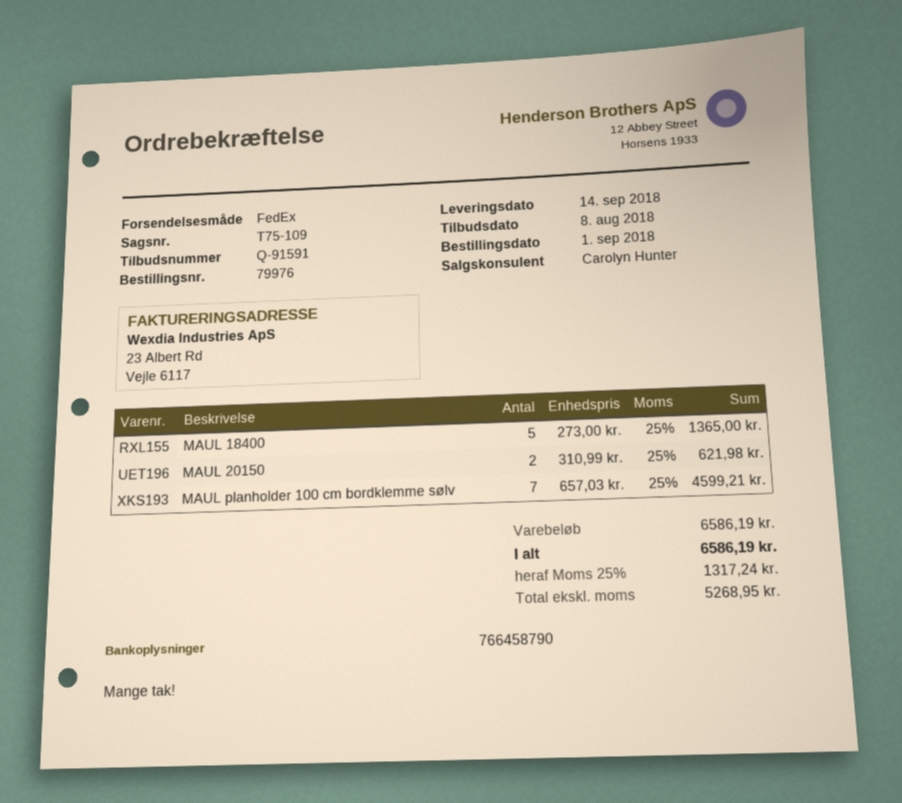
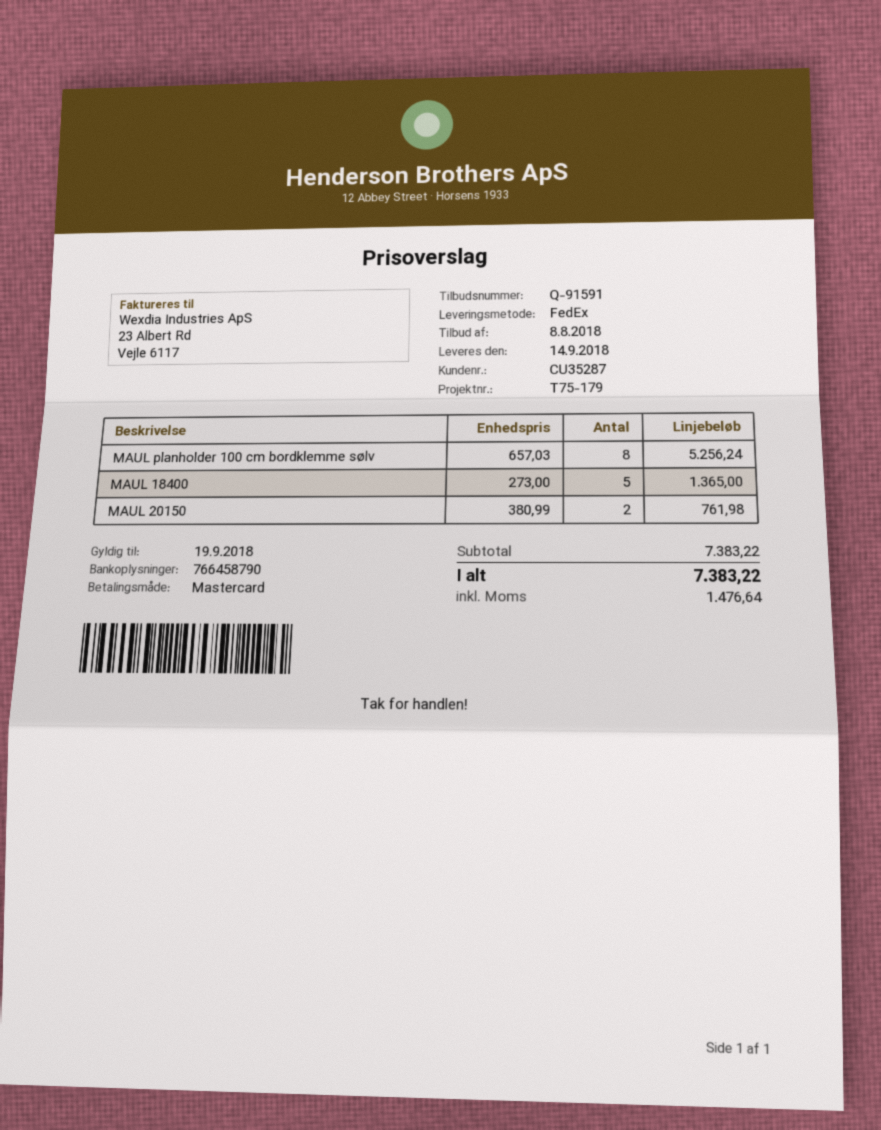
reference: T75-109 -> T75-179
MAUL 20150: 2 x 310.99 = 621.98 -> 2 x 380.99 = 761.98
MAUL planholder 100 cm bordklemme sølv: 7 x 657.03 = 4599.21 -> 8 x 657.03 = 5256.24
subtotal: 6586.19 -> 7383.22
tax: 1317.24 -> 1476.64
total: 6586.19 -> 7383.22

